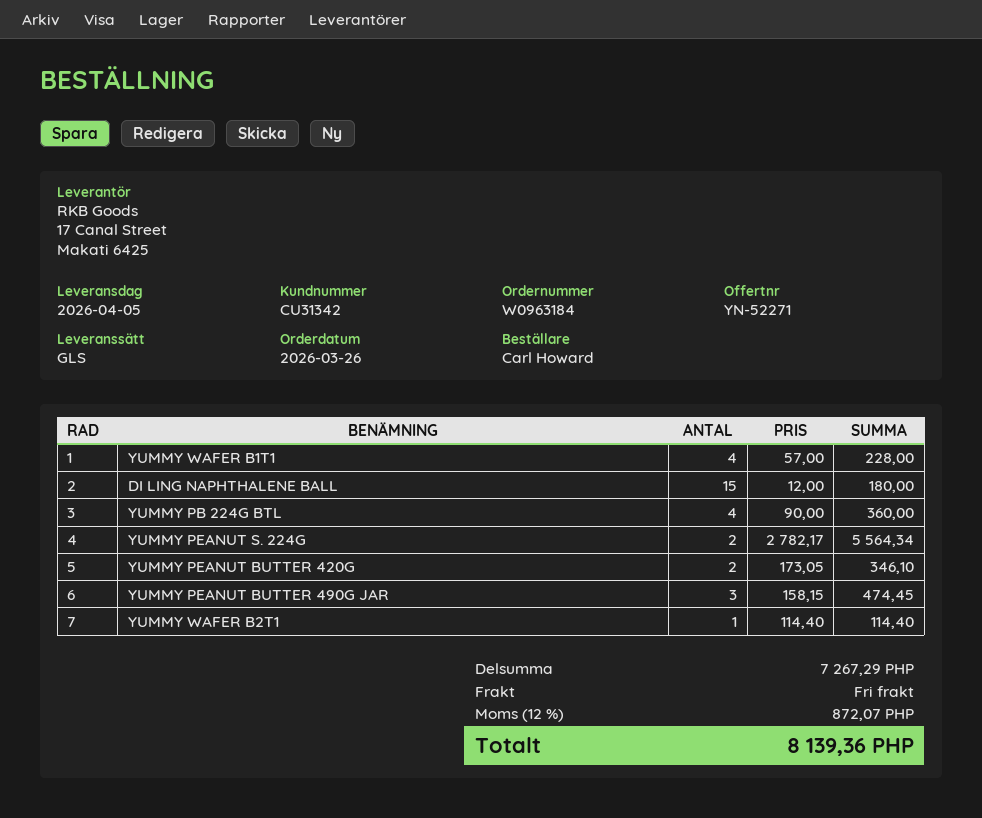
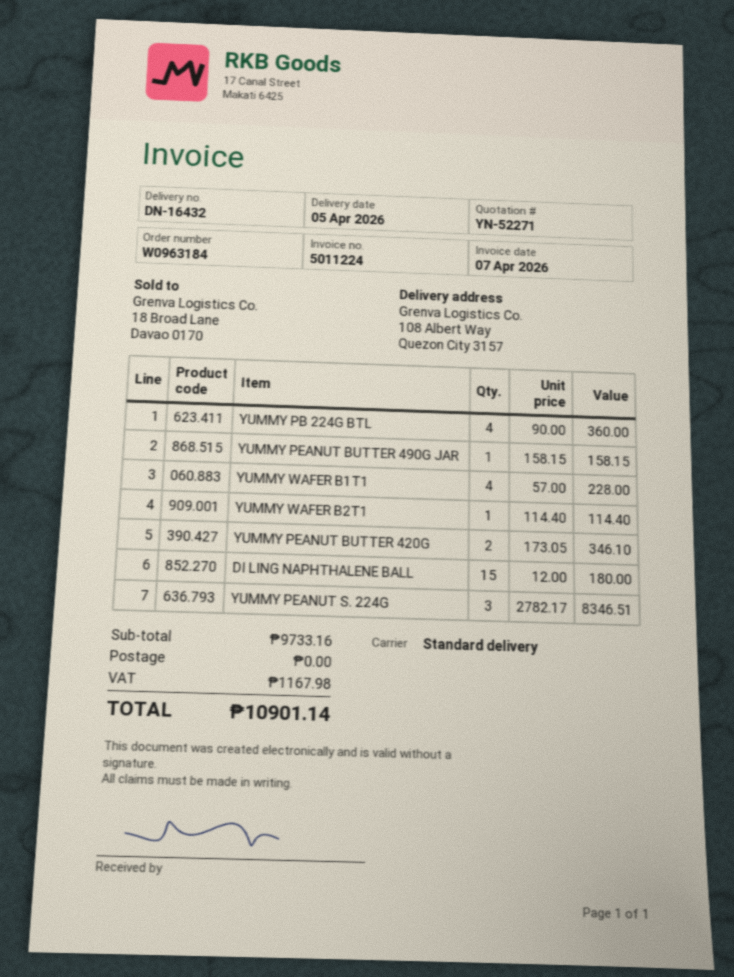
shipping method: GLS -> standard
YUMMY PEANUT S. 224G: 2 x 2782.17 = 5564.34 -> 3 x 2782.17 = 8346.51
YUMMY PEANUT BUTTER 490G JAR: 3 x 158.15 = 474.45 -> 1 x 158.15 = 158.15
subtotal: 7267.29 -> 9733.16
tax: 872.07 -> 1167.98
total: 8139.36 -> 10901.14

